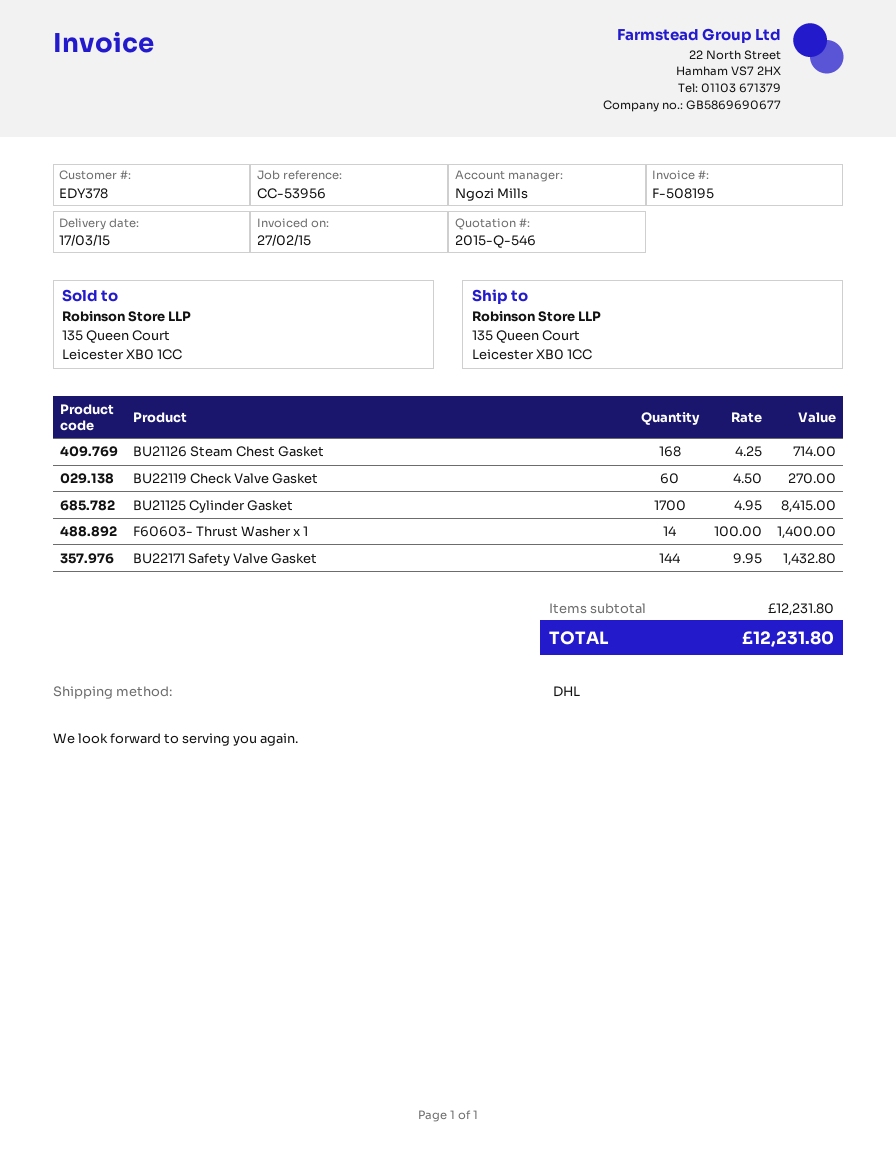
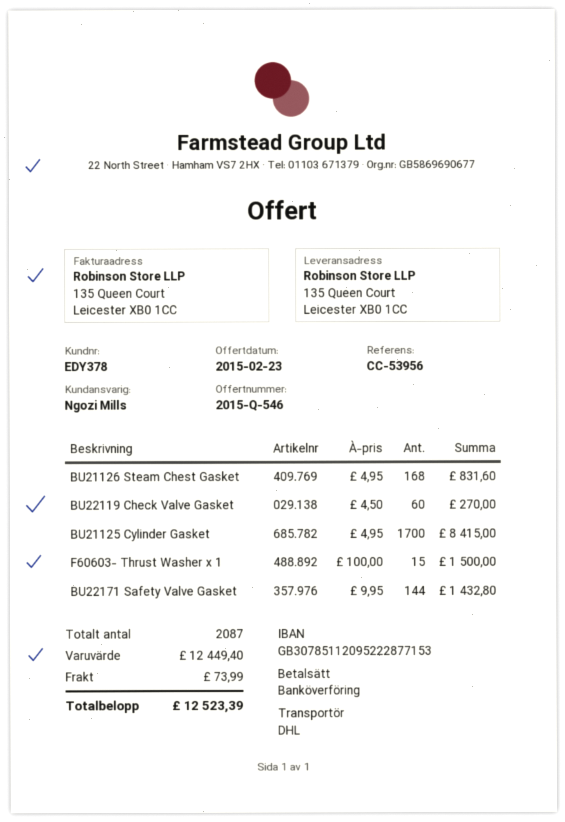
BU21126 Steam Chest Gasket: 168 x 4.25 = 714.00 -> 168 x 4.95 = 831.60
F60603- Thrust Washer x 1: 14 x 100.00 = 1400.00 -> 15 x 100.00 = 1500.00
subtotal: 12231.80 -> 12449.40
shipping: none -> 73.99
total: 12231.80 -> 12523.39

